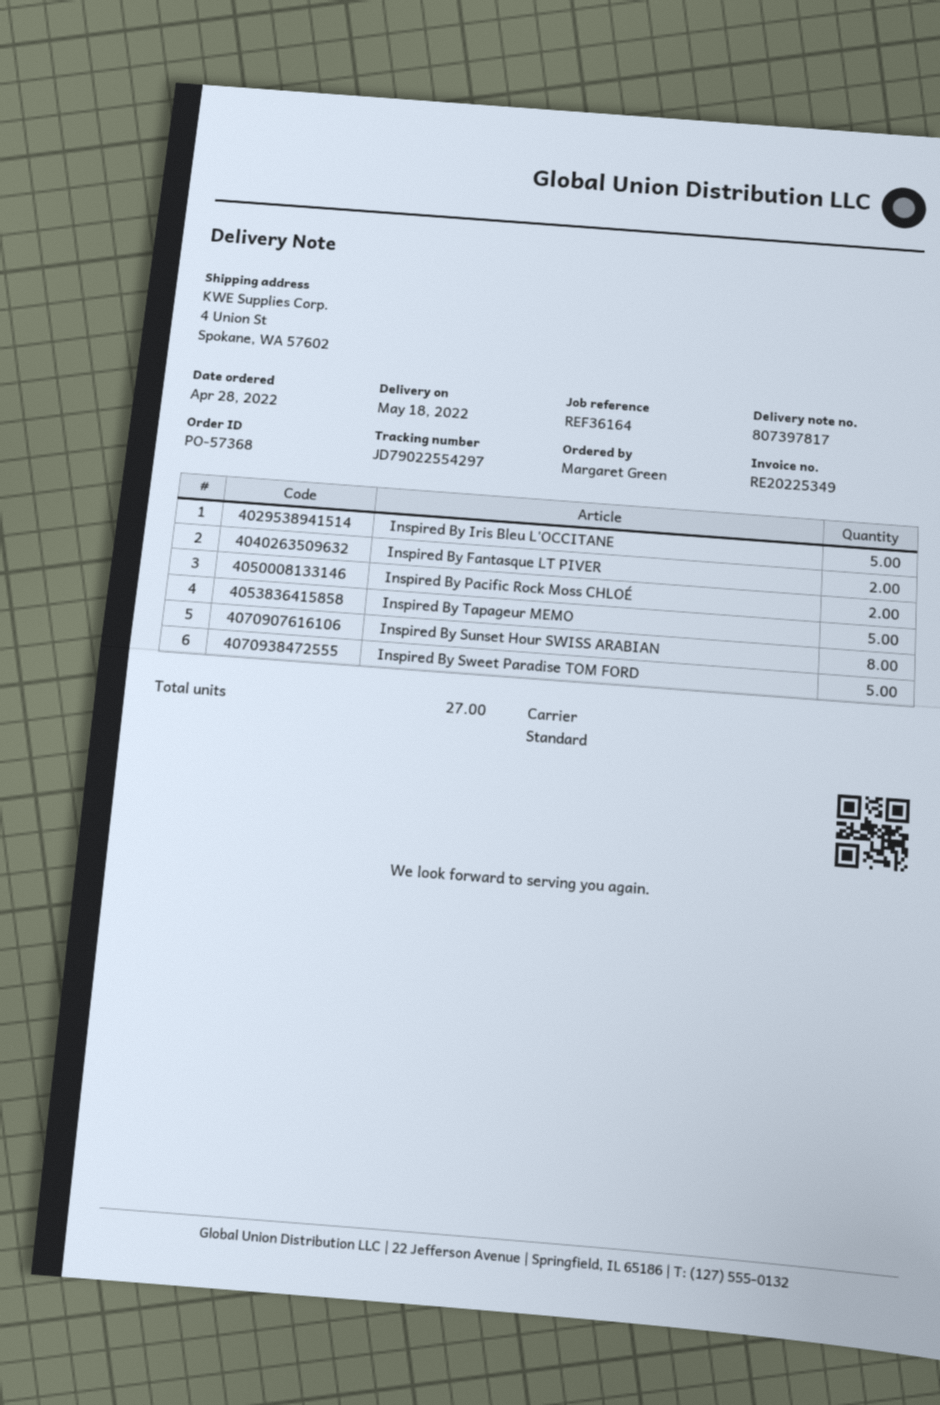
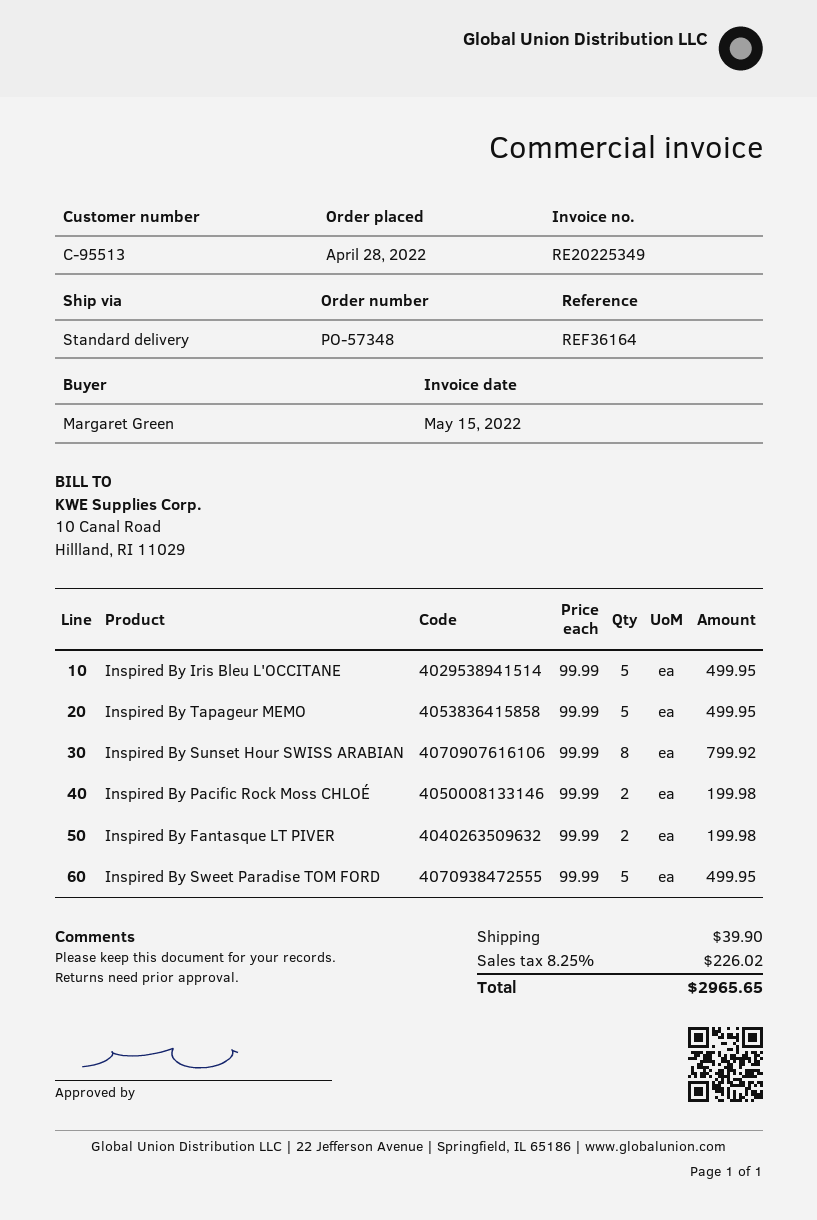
order number: PO-57368 -> PO-57348

